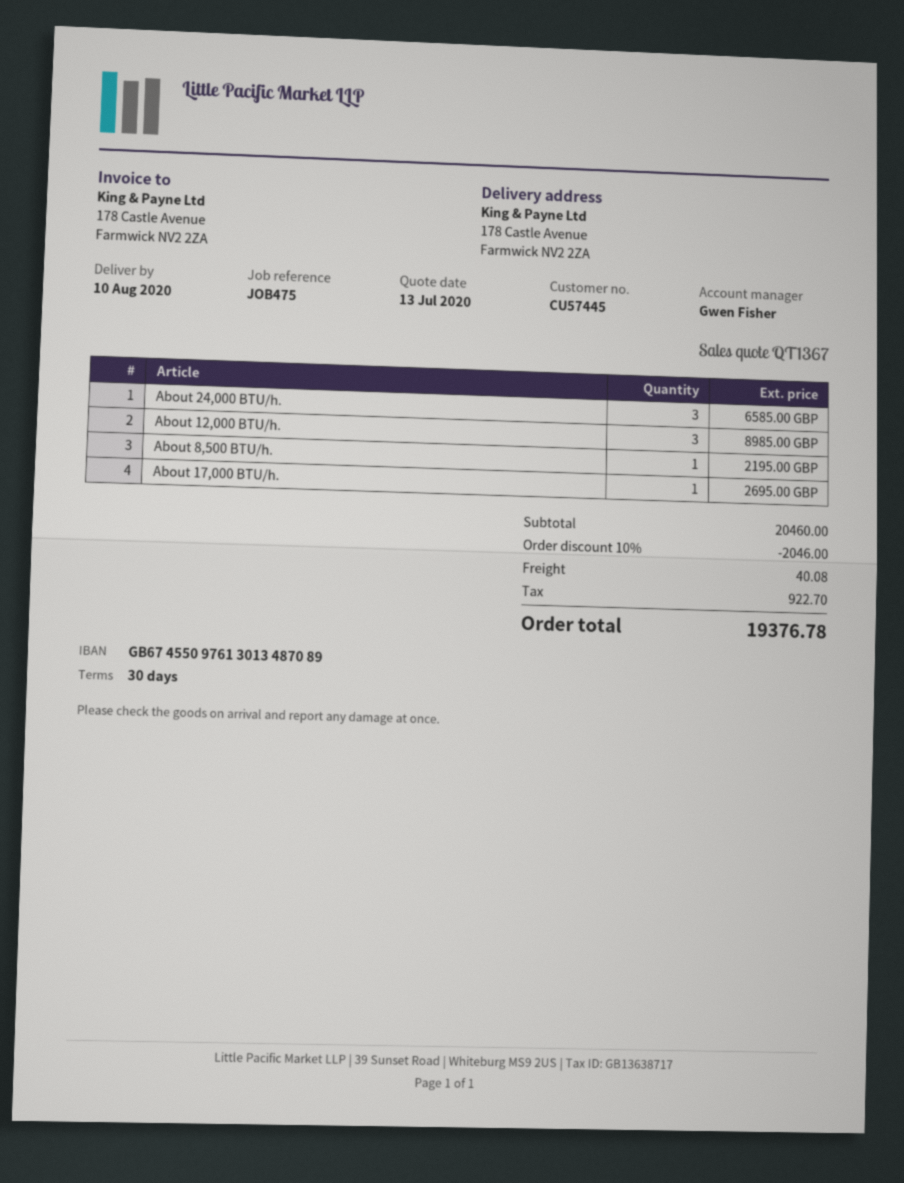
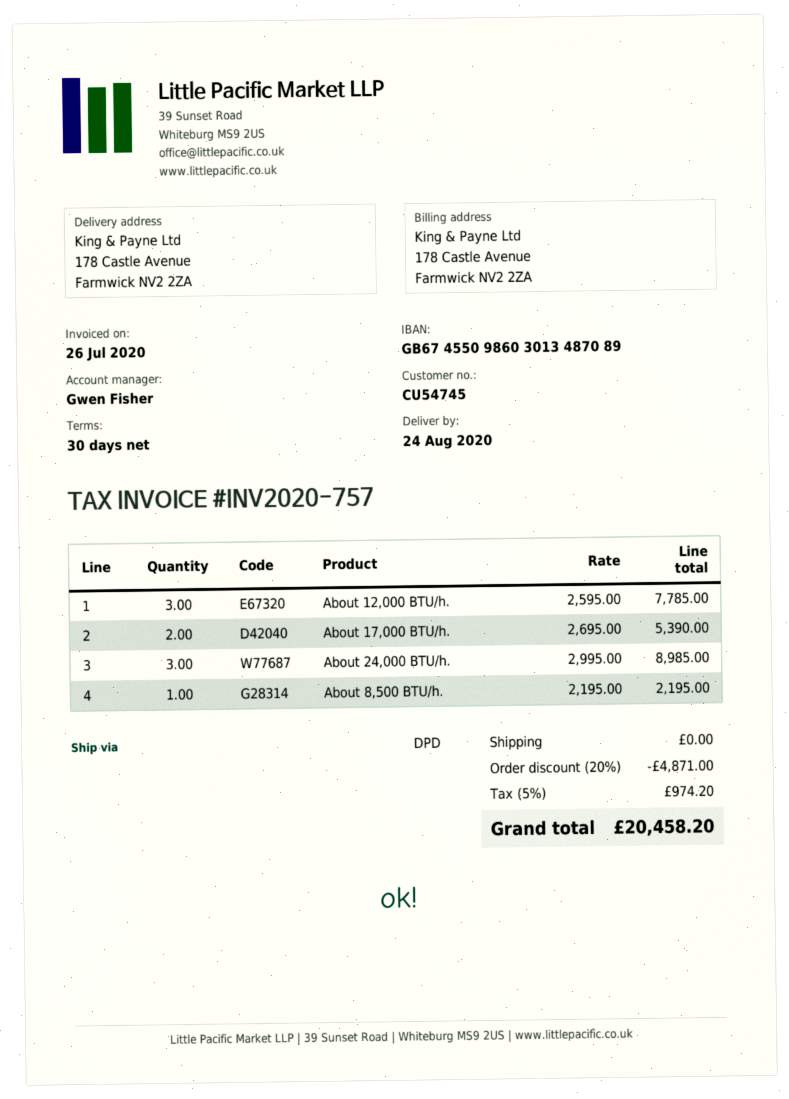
delivery date: 2020-08-10 -> 2020-08-24
customer number: CU57445 -> CU54745
bank account: GB67455097613013487089 -> GB67455098603013487089
About 24,000 BTU/h.: 3 for 6585.00 -> 3 for 8985.00
About 12,000 BTU/h.: 3 for 8985.00 -> 3 for 7785.00
About 17,000 BTU/h.: 1 for 2695.00 -> 2 for 5390.00
discount: 10% = 2046.00 -> 20% = 4871.00
shipping: 40.08 -> 0.00
tax: 922.70 -> 974.20
total: 19376.78 -> 20458.20

